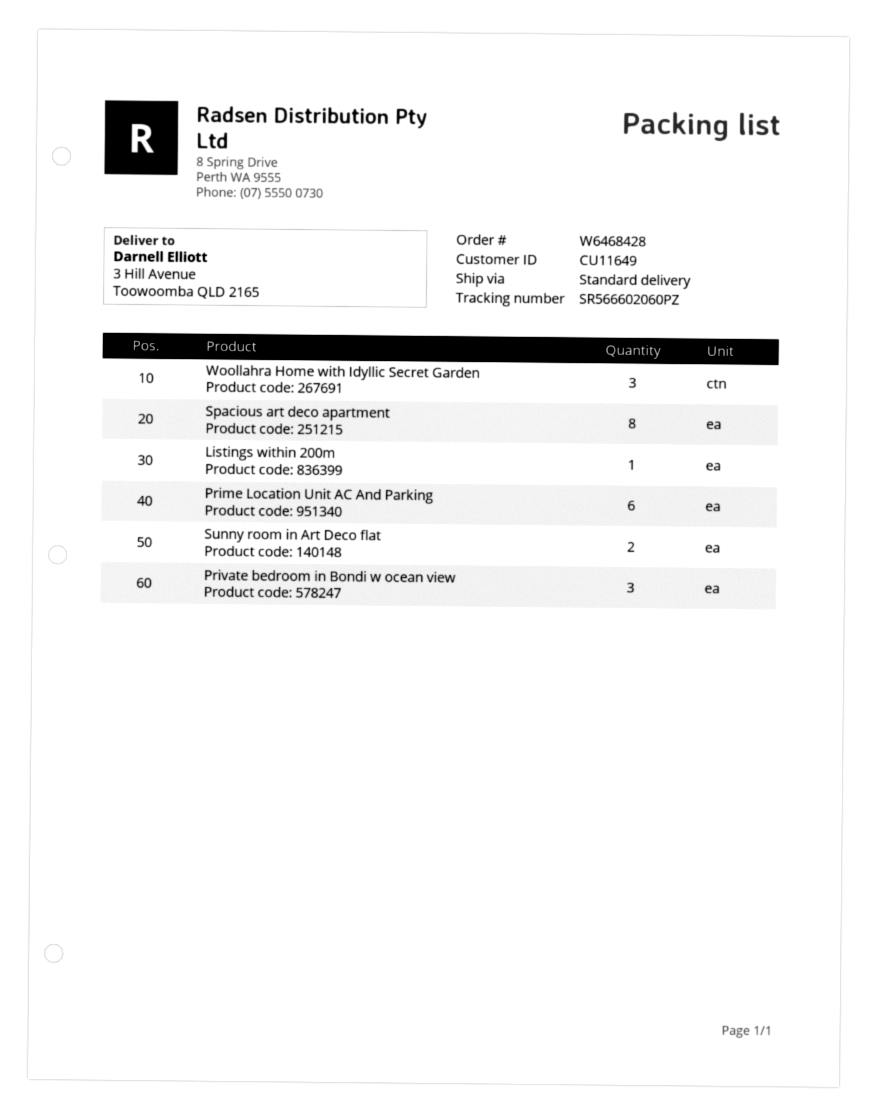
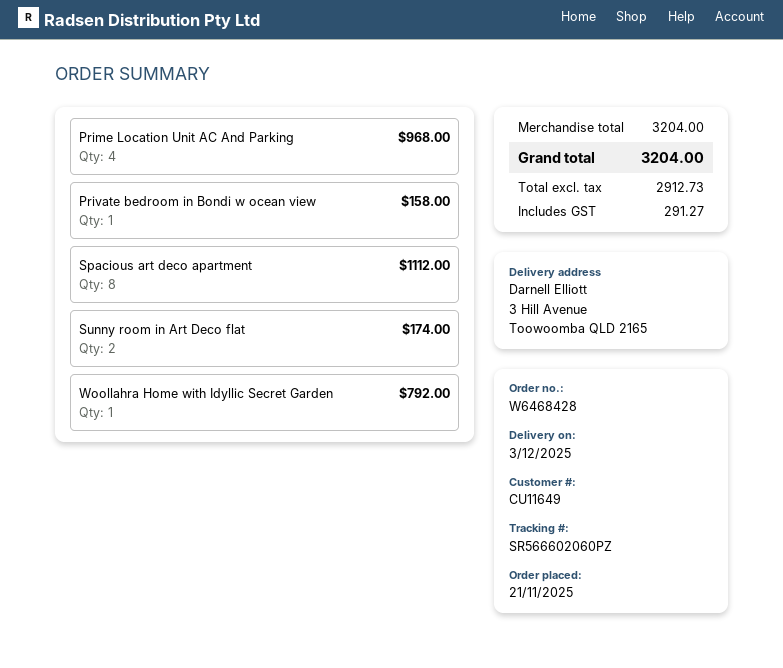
Woollahra Home with Idyllic Secret Garden: 3 -> 1
Listings within 200m: 1 -> none
Prime Location Unit AC And Parking: 6 -> 4
Private bedroom in Bondi w ocean view: 3 -> 1

